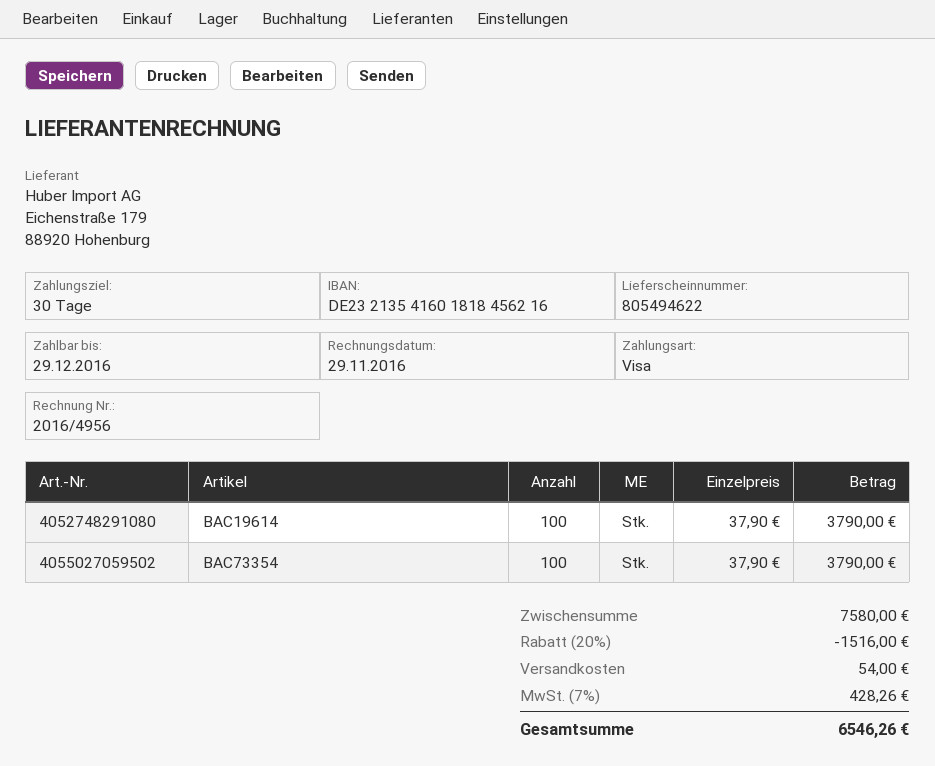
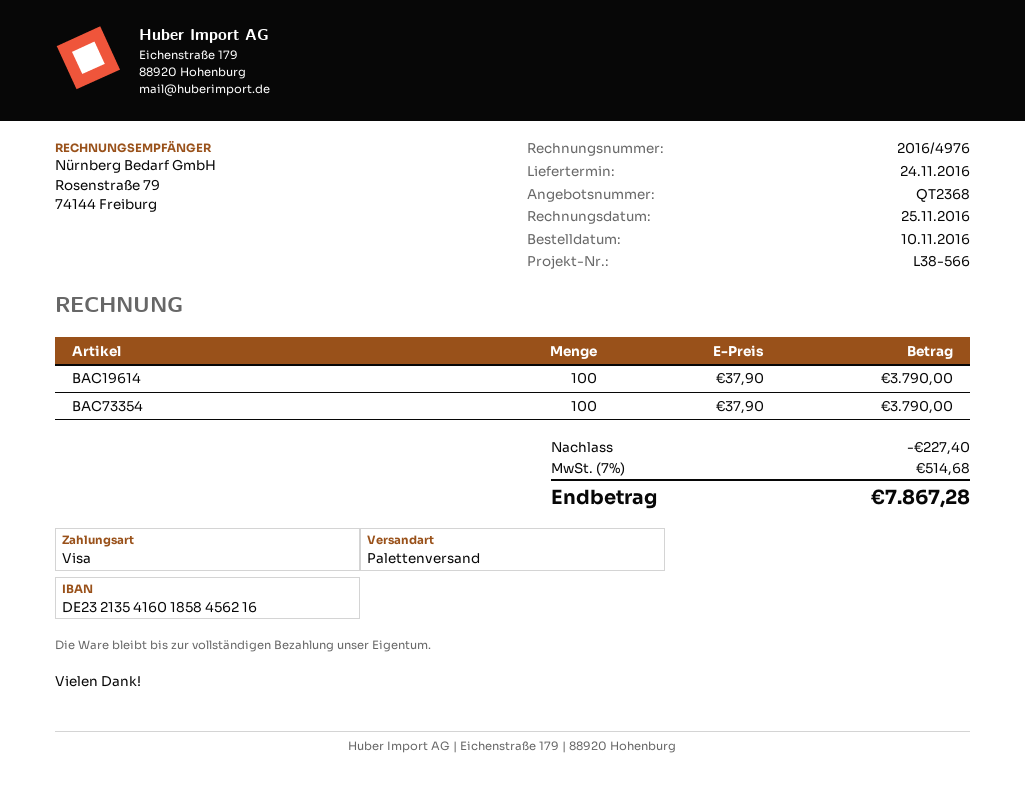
invoice number: 2016/4956 -> 2016/4976
invoice date: 2016-11-29 -> 2016-11-25
bank account: DE23213541601818456216 -> DE23213541601858456216
discount: 1516.00 -> 227.40
shipping: 54.00 -> none
tax: 7% = 428.26 -> 7% = 514.68
total: 6546.26 -> 7867.28

